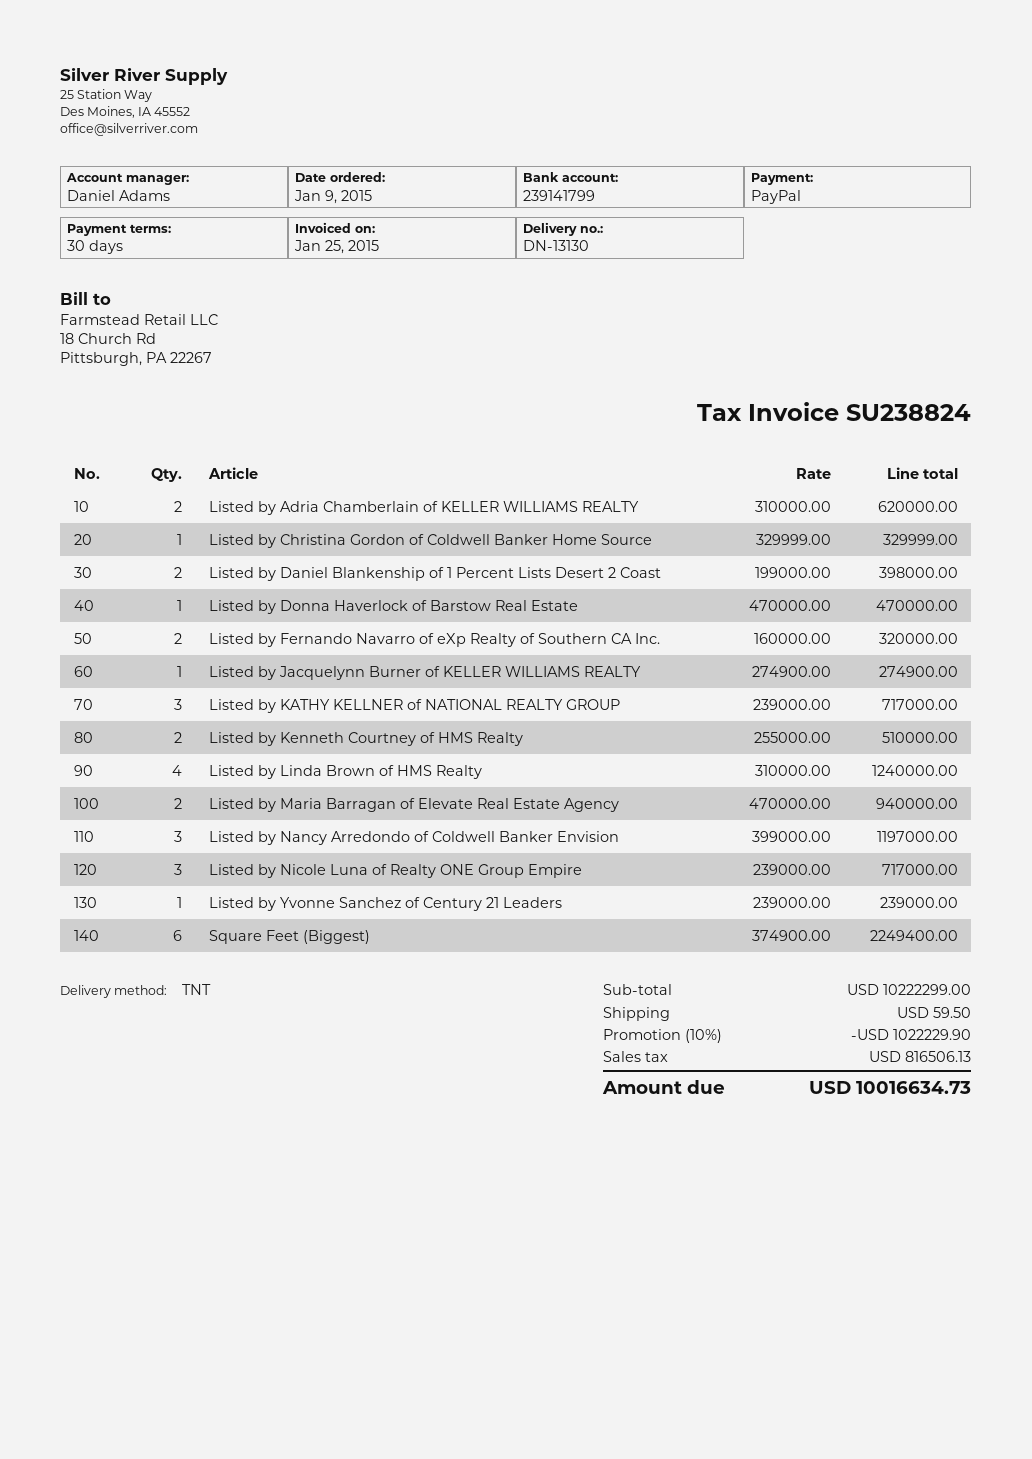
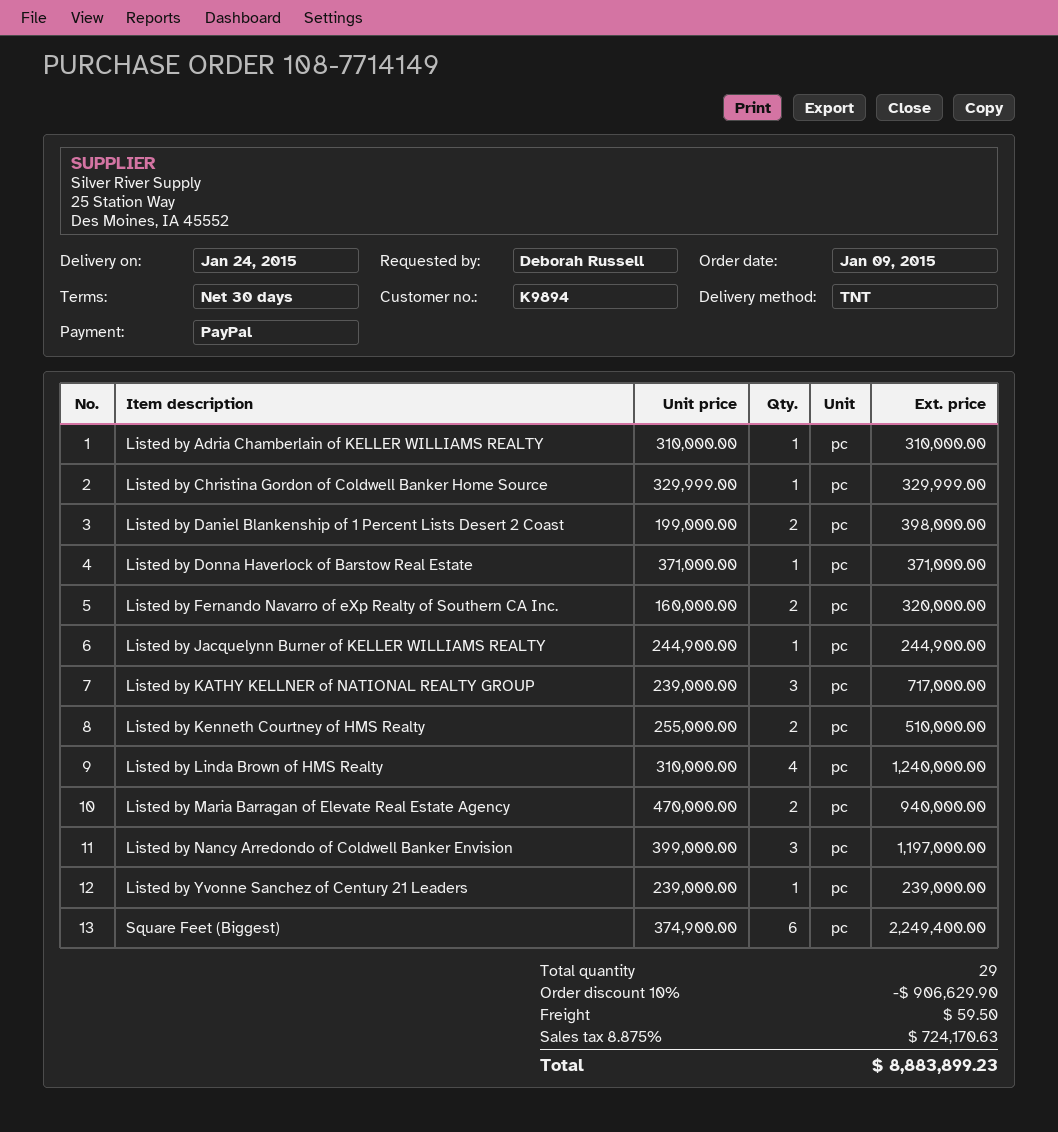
Listed by Adria Chamberlain of KELLER WILLIAMS REALTY: 2 x 310000.00 = 620000.00 -> 1 x 310000.00 = 310000.00
Listed by Donna Haverlock of Barstow Real Estate: 1 x 470000.00 = 470000.00 -> 1 x 371000.00 = 371000.00
Listed by Jacquelynn Burner of KELLER WILLIAMS REALTY: 1 x 274900.00 = 274900.00 -> 1 x 244900.00 = 244900.00
Listed by Nicole Luna of Realty ONE Group Empire: 3 x 239000.00 = 717000.00 -> none
discount: 10% = 1022229.90 -> 10% = 906629.90
tax: 816506.13 -> 724170.63
total: 10016634.73 -> 8883899.23

